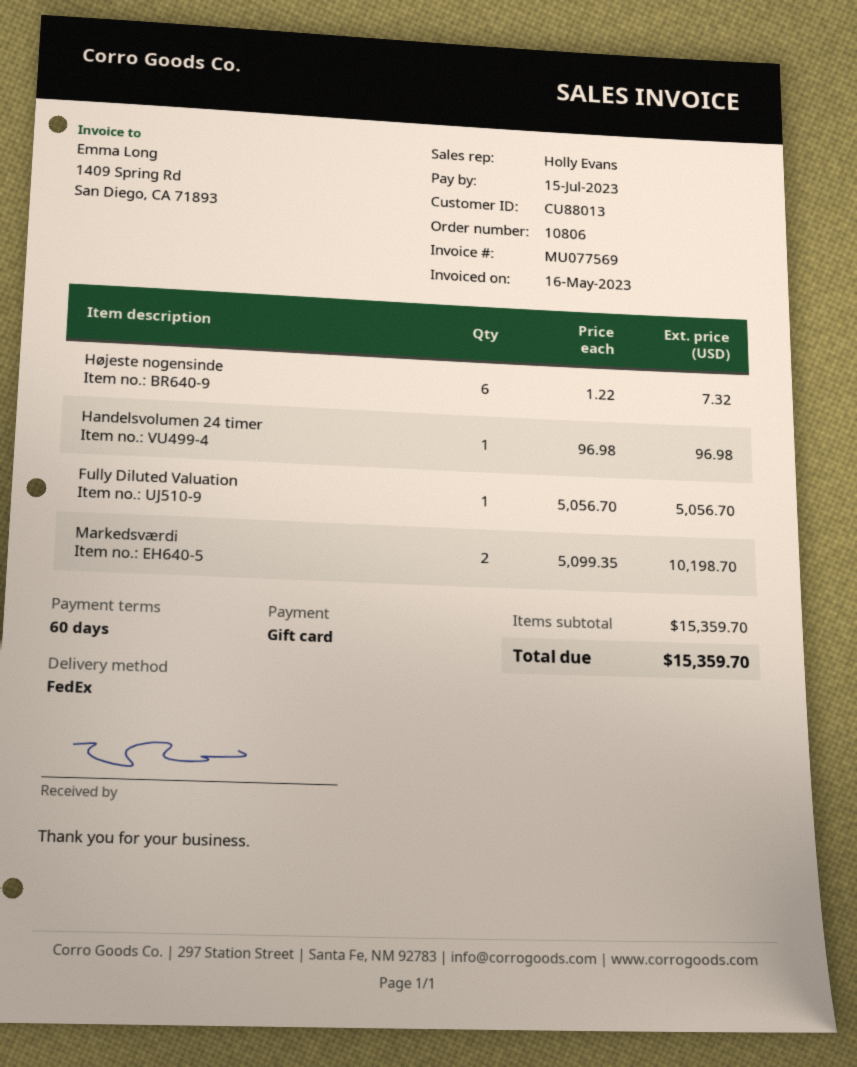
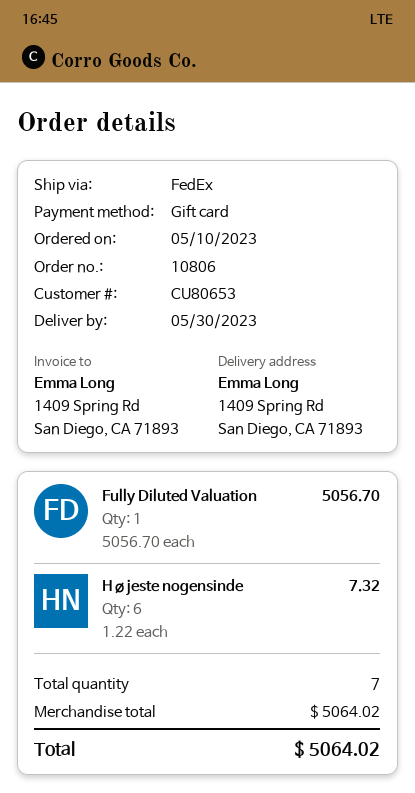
customer number: CU88013 -> CU80653
Handelsvolumen 24 timer: 1 x 96.98 = 96.98 -> none
Markedsværdi: 2 x 5099.35 = 10198.70 -> none
subtotal: 15359.70 -> 5064.02
total: 15359.70 -> 5064.02

